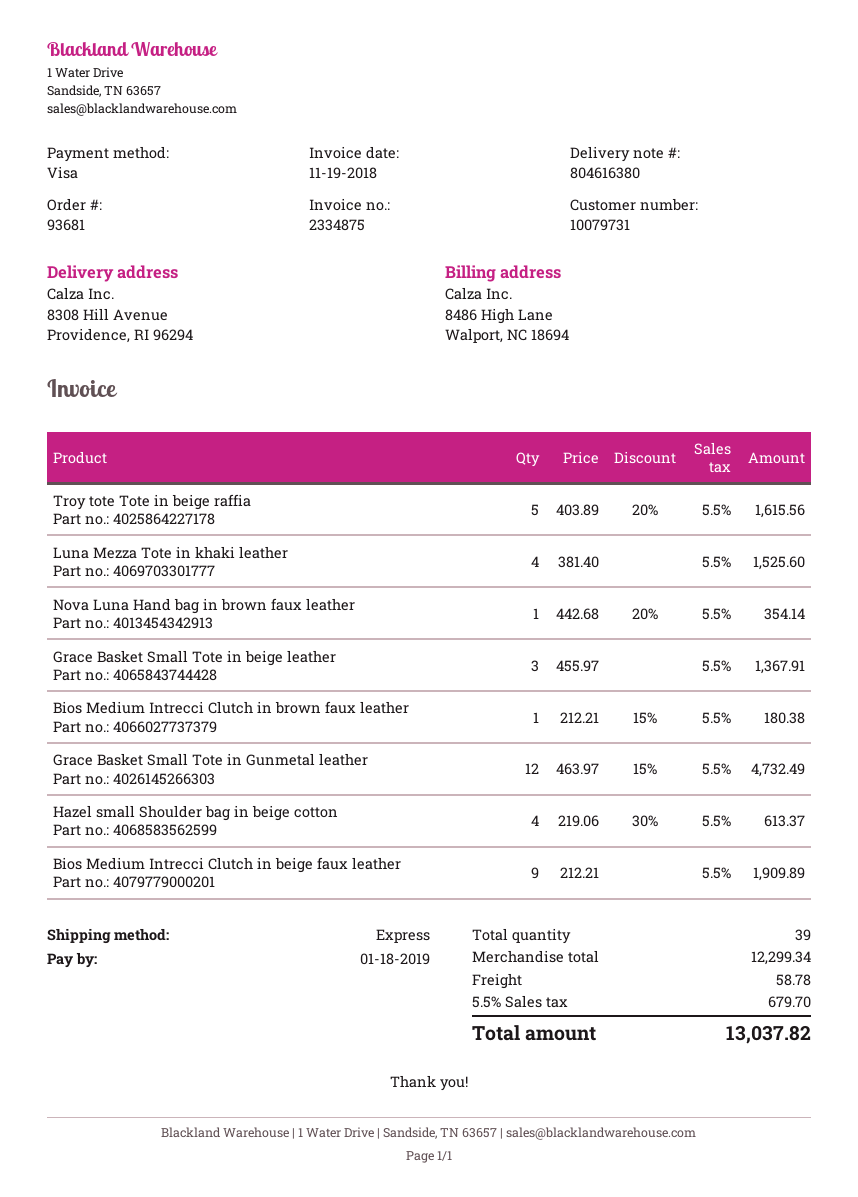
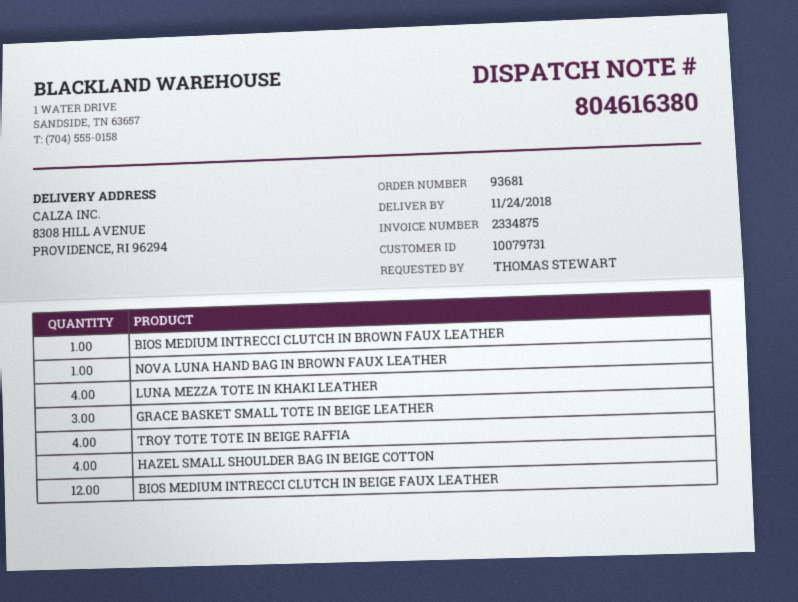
Troy tote Tote in beige raffia: 5 -> 4
Grace Basket Small Tote in Gunmetal leather: 12 -> none
Bios Medium Intrecci Clutch in beige faux leather: 9 -> 12

